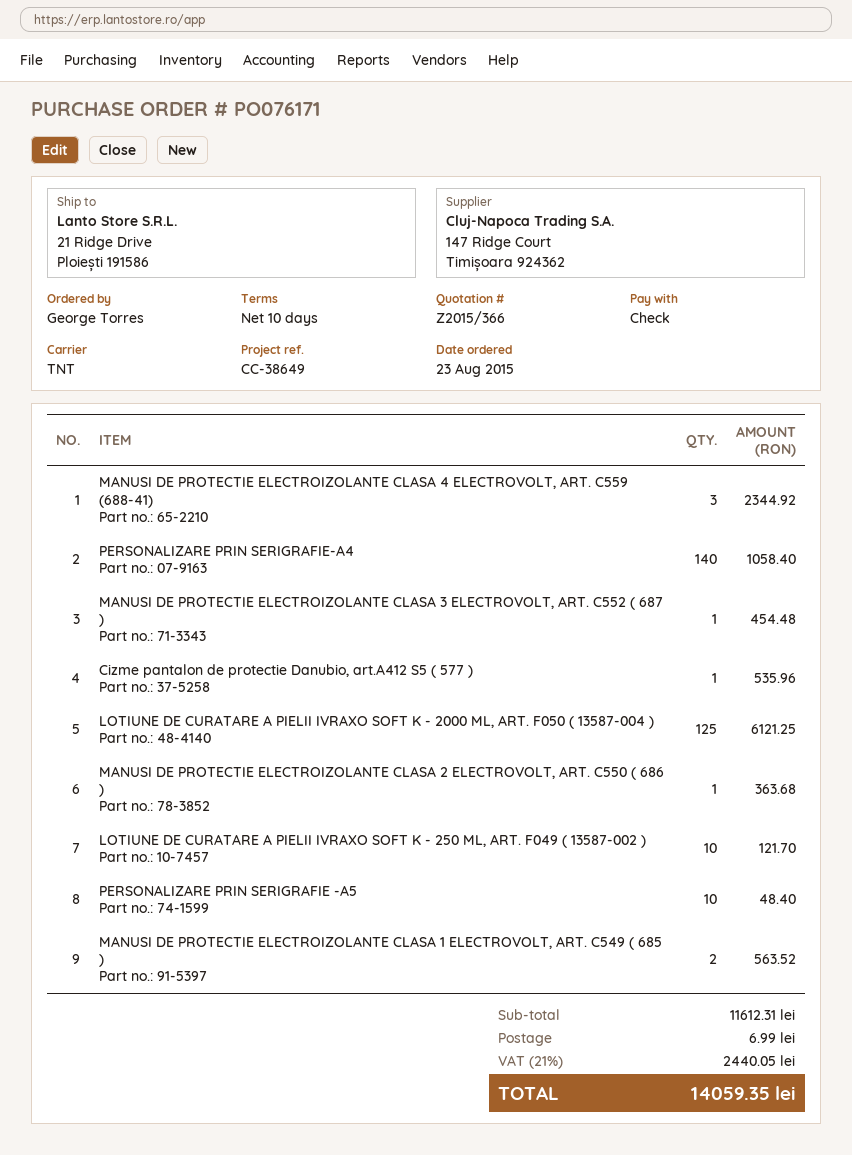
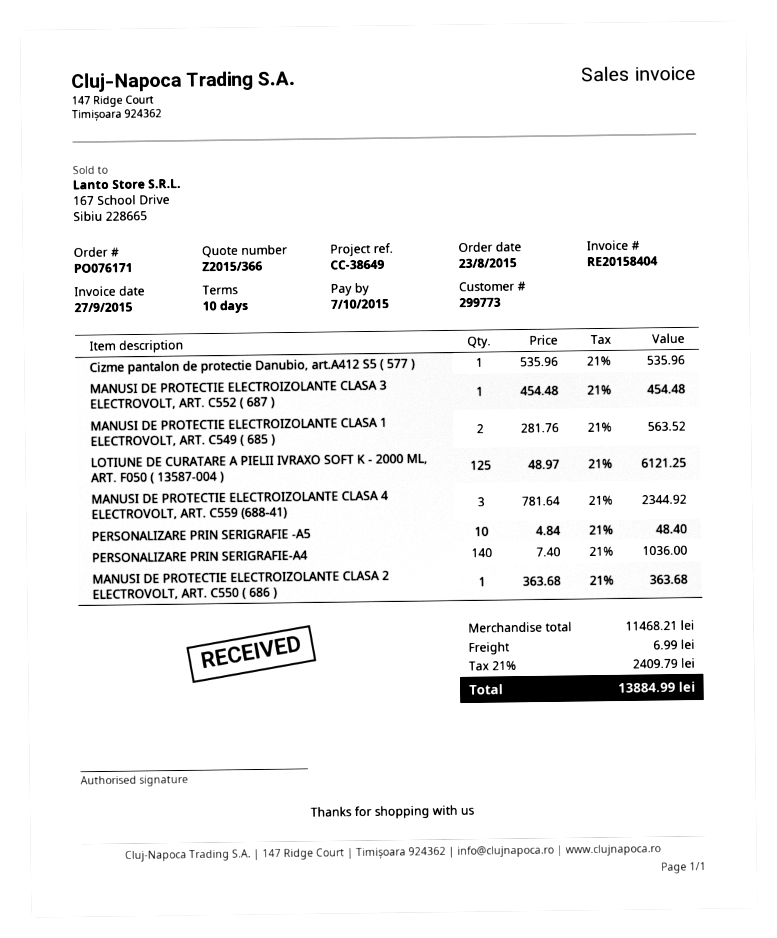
PERSONALIZARE PRIN SERIGRAFIE-A4: 140 for 1058.40 -> 140 for 1036.00
LOTIUNE DE CURATARE A PIELII IVRAXO SOFT K - 250 ML, ART. F049 ( 13587-002 ): 10 for 121.70 -> none
subtotal: 11612.31 -> 11468.21
tax: 21% = 2440.05 -> 21% = 2409.79
total: 14059.35 -> 13884.99

